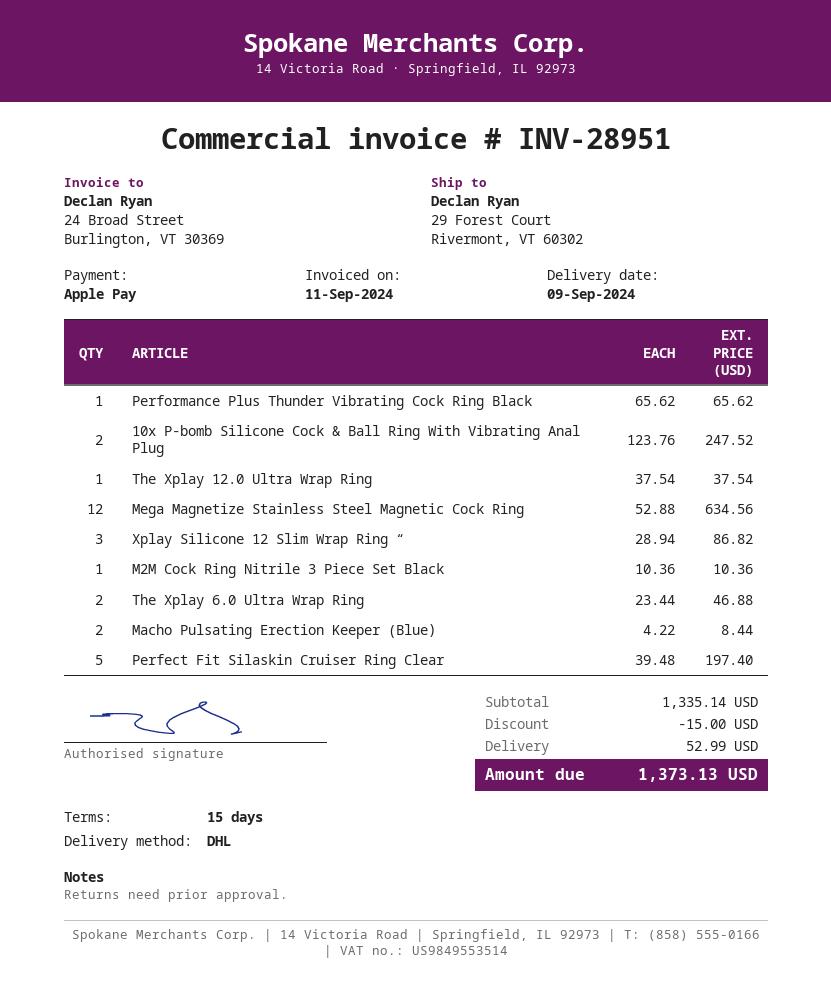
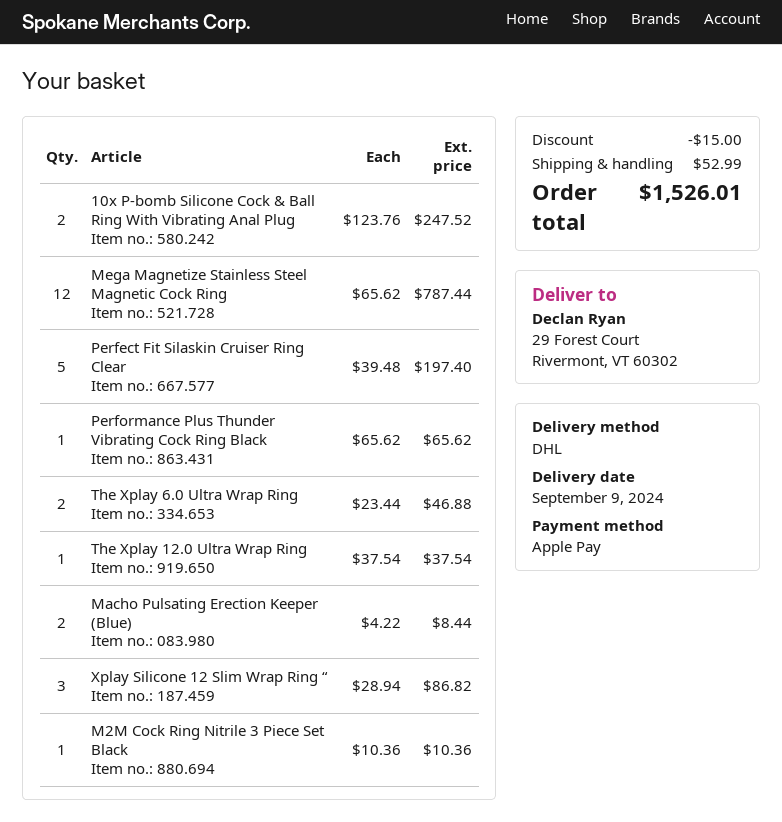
Mega Magnetize Stainless Steel Magnetic Cock Ring: 12 x 52.88 = 634.56 -> 12 x 65.62 = 787.44
total: 1373.13 -> 1526.01

